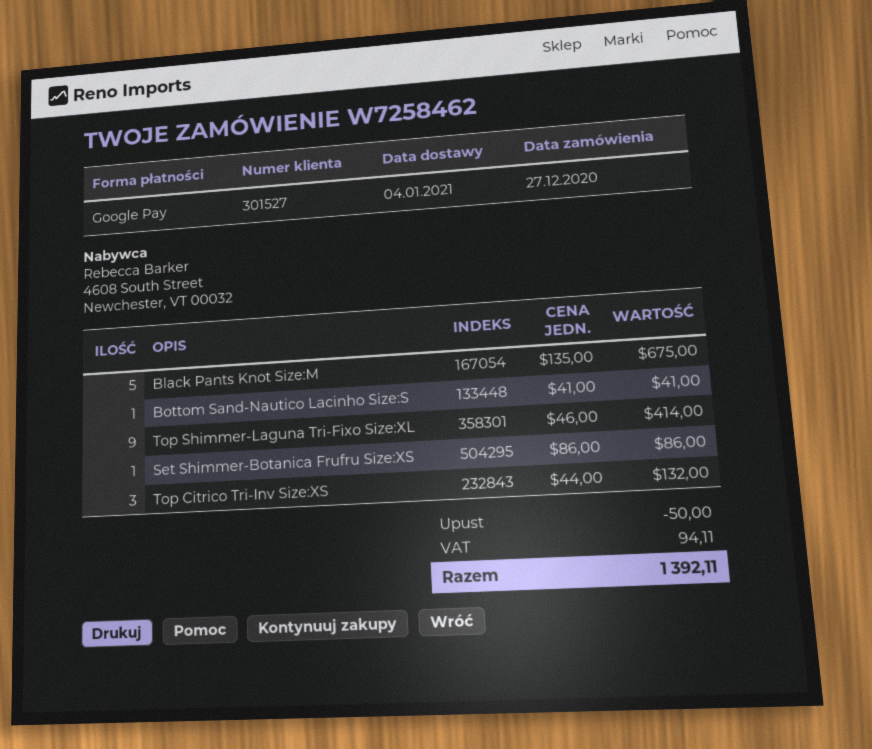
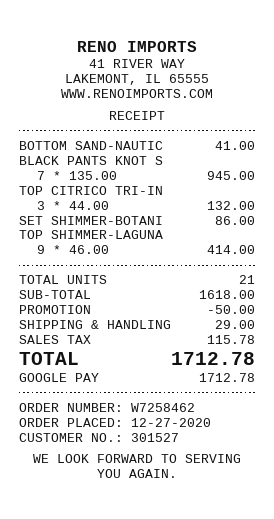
Black Pants Knot Size:M: 5 x 135.00 = 675.00 -> 7 x 135.00 = 945.00
shipping: none -> 29.00
tax: 94.11 -> 115.78
total: 1392.11 -> 1712.78

